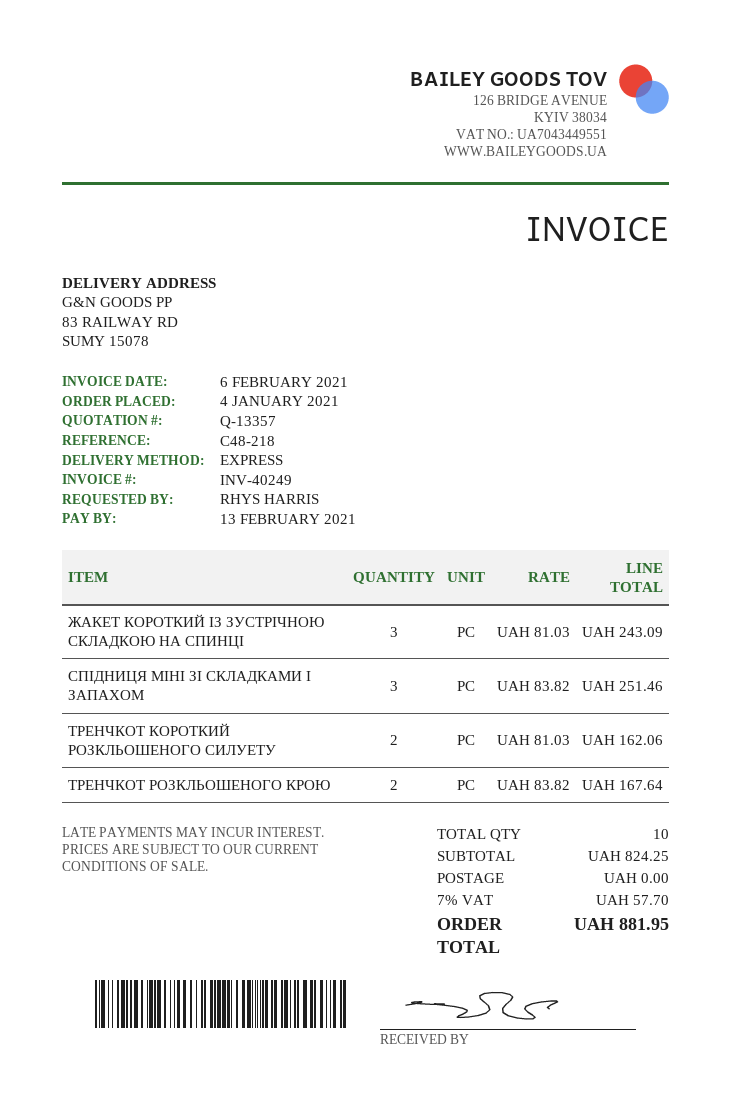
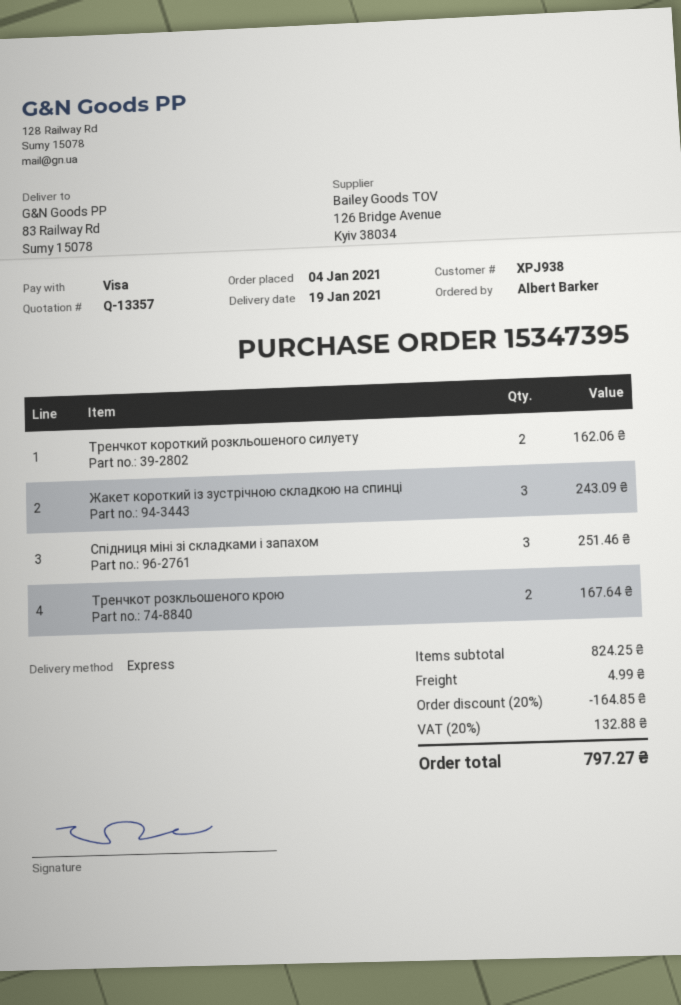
ordered by: RHYS HARRIS -> Albert Barker
discount: none -> 20% = 164.85
shipping: 0.00 -> 4.99
tax: 7% = 57.70 -> 20% = 132.88
total: 881.95 -> 797.27

